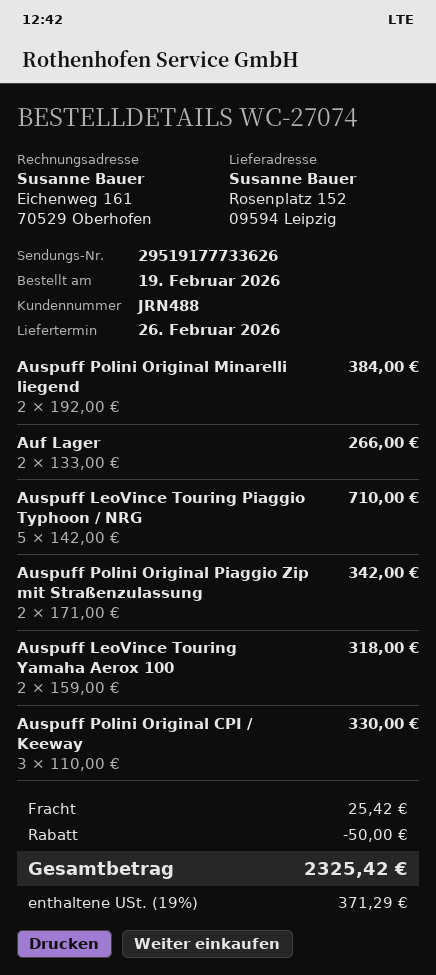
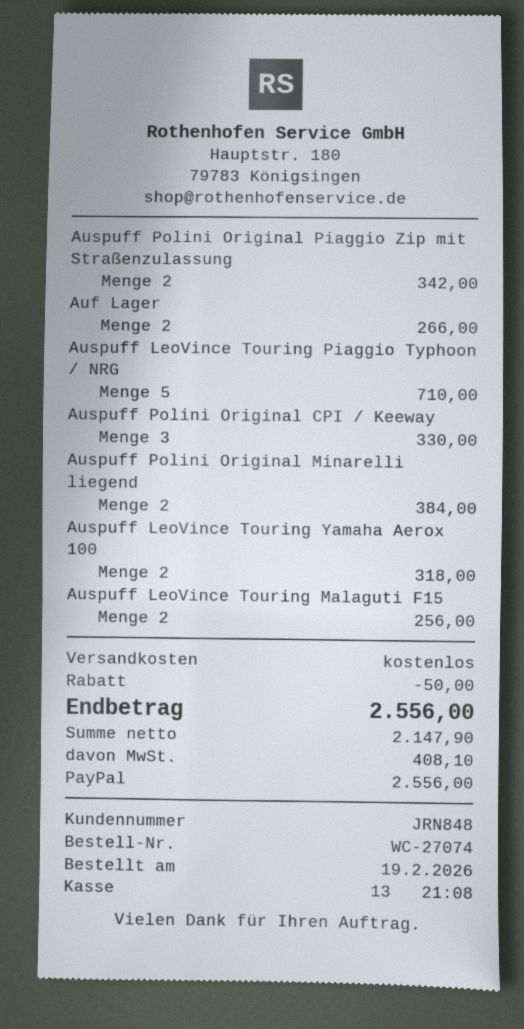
customer number: JRN488 -> JRN848
Auspuff LeoVince Touring Malaguti F15: none -> 2 for 256.00
shipping: 25.42 -> 0.00
tax: 371.29 -> 408.10
total: 2325.42 -> 2556.00

